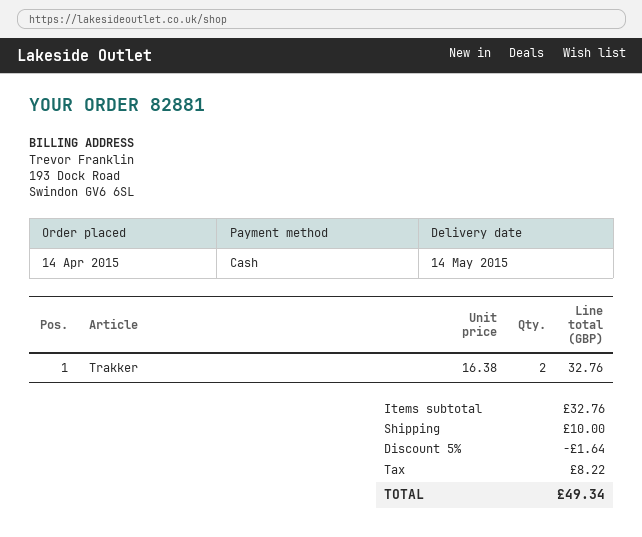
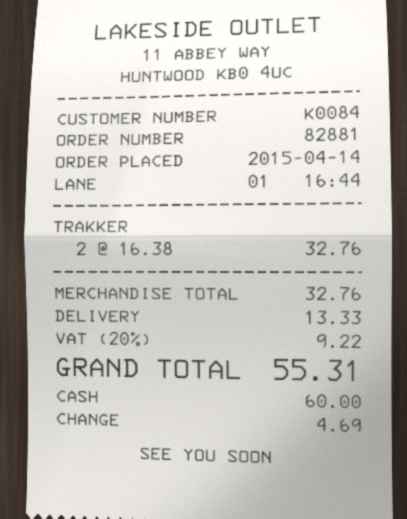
discount: 5% = 1.64 -> none
shipping: 10.00 -> 13.33
tax: 8.22 -> 9.22
total: 49.34 -> 55.31

